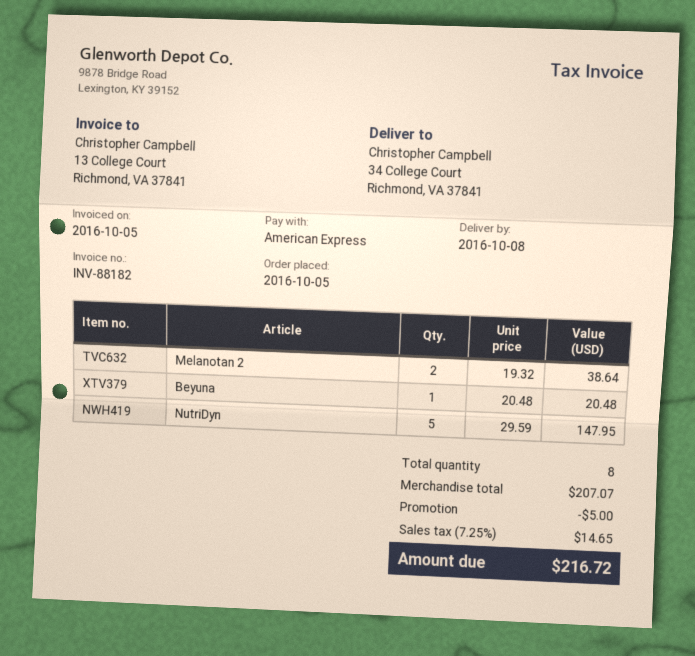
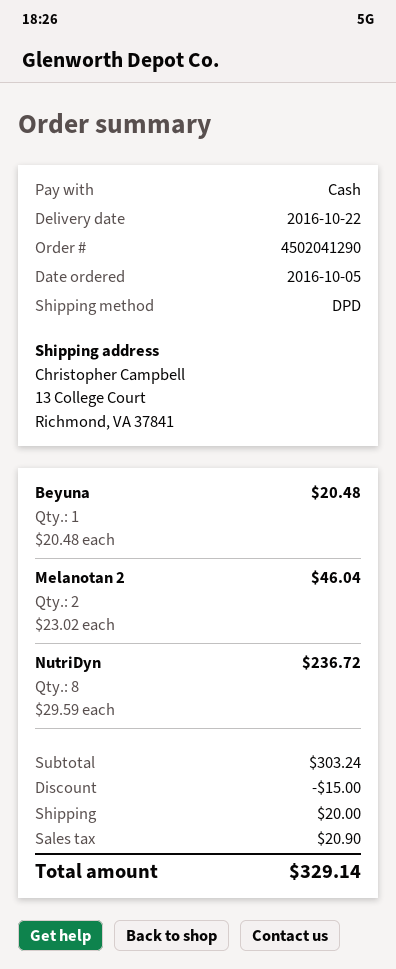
delivery date: 2016-10-08 -> 2016-10-22
payment method: American Express -> cash
ship to: 34 College Court, Richmond, VA 37841 -> 13 College Court, Richmond, VA 37841
Melanotan 2: 2 x 19.32 = 38.64 -> 2 x 23.02 = 46.04
NutriDyn: 5 x 29.59 = 147.95 -> 8 x 29.59 = 236.72
subtotal: 207.07 -> 303.24
discount: 5.00 -> 15.00
shipping: none -> 20.00
tax: 14.65 -> 20.90
total: 216.72 -> 329.14

